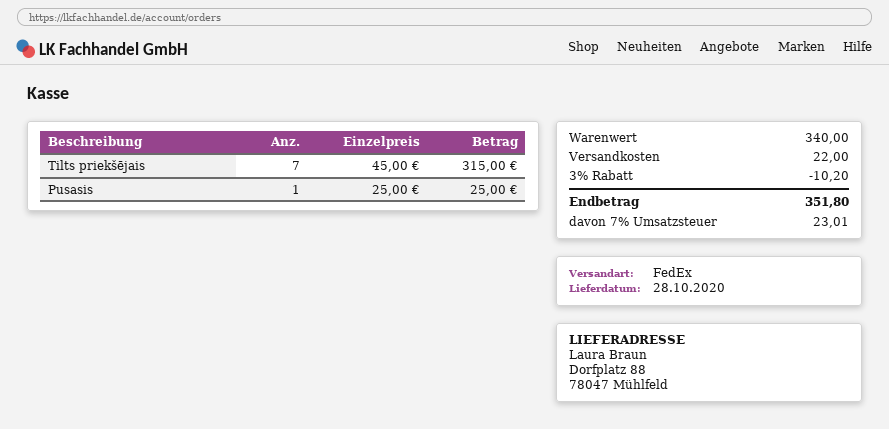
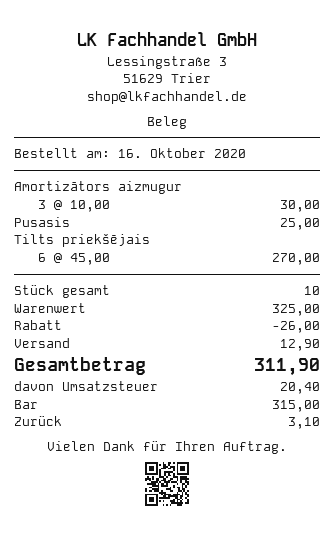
Tilts priekšējais: 7 x 45.00 = 315.00 -> 6 x 45.00 = 270.00
Amortizātors aizmugur: none -> 3 x 10.00 = 30.00
subtotal: 340.00 -> 325.00
discount: 10.20 -> 26.00
shipping: 22.00 -> 12.90
tax: 23.01 -> 20.40
total: 351.80 -> 311.90

